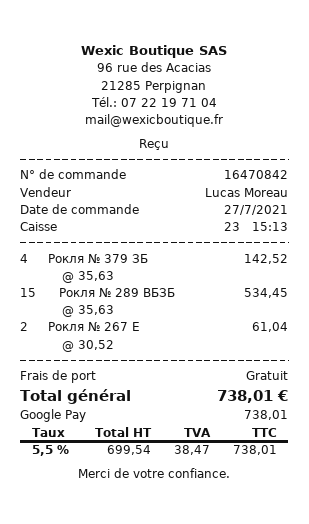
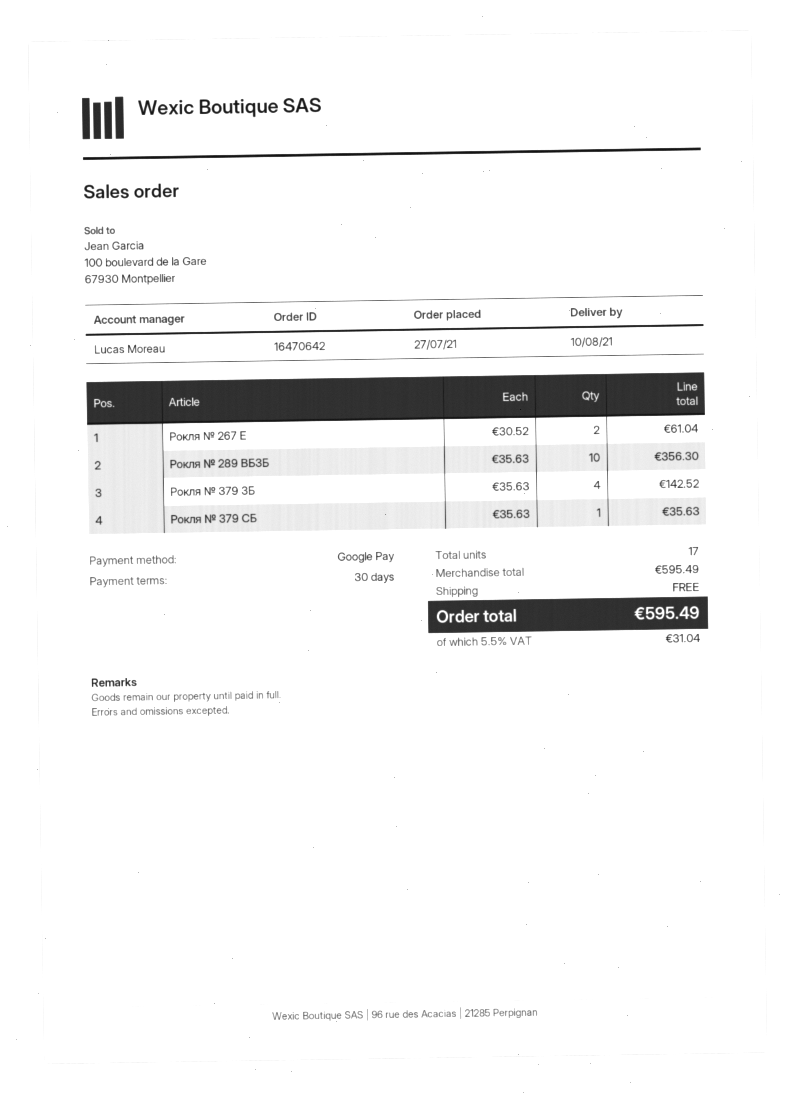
order number: 16470842 -> 16470642
Рокля № 289 ВБЗБ: 15 x 35.63 = 534.45 -> 10 x 35.63 = 356.30
Рокля № 379 СБ: none -> 1 x 35.63 = 35.63
tax: 5.5% = 38.47 -> 5.5% = 31.04
total: 738.01 -> 595.49

